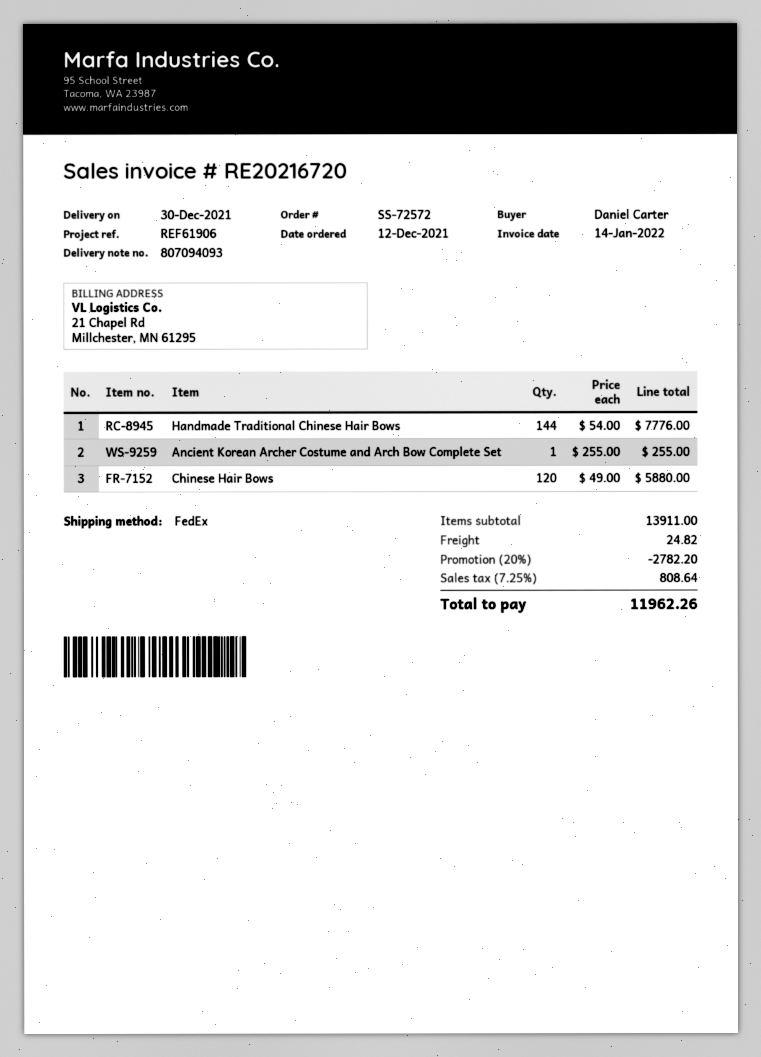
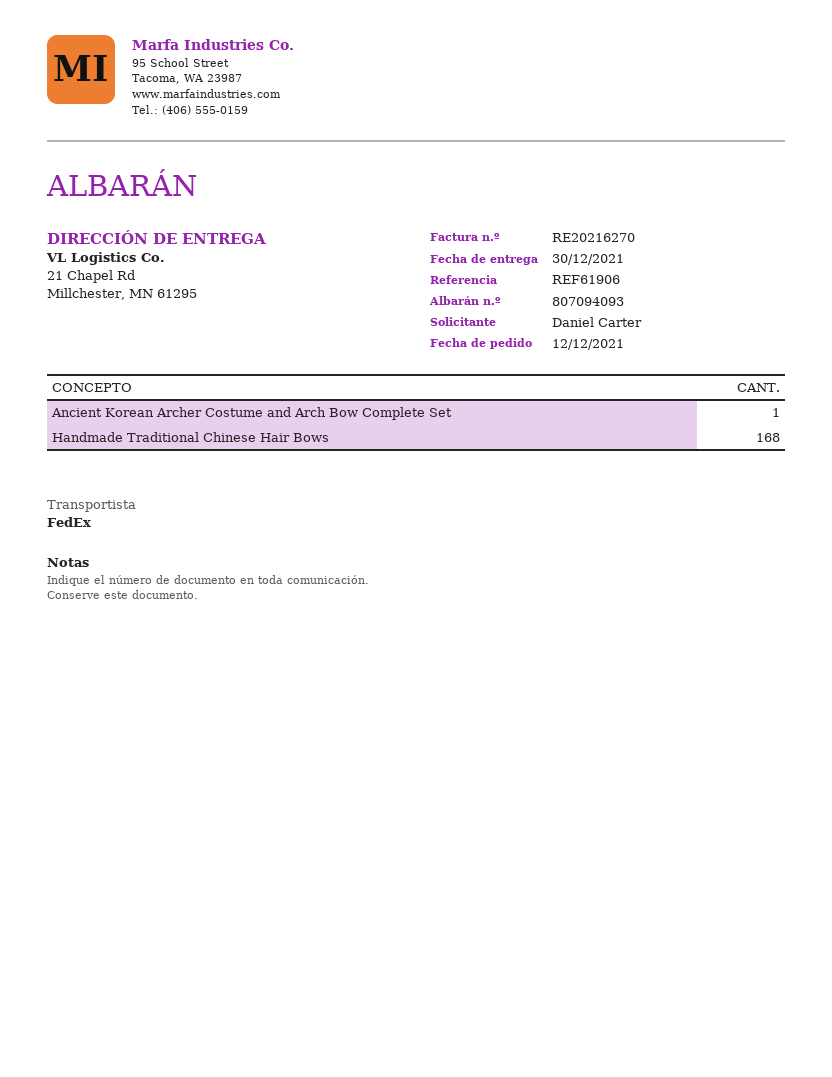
invoice number: RE20216720 -> RE20216270
Handmade Traditional Chinese Hair Bows: 144 -> 168
Chinese Hair Bows: 120 -> none

